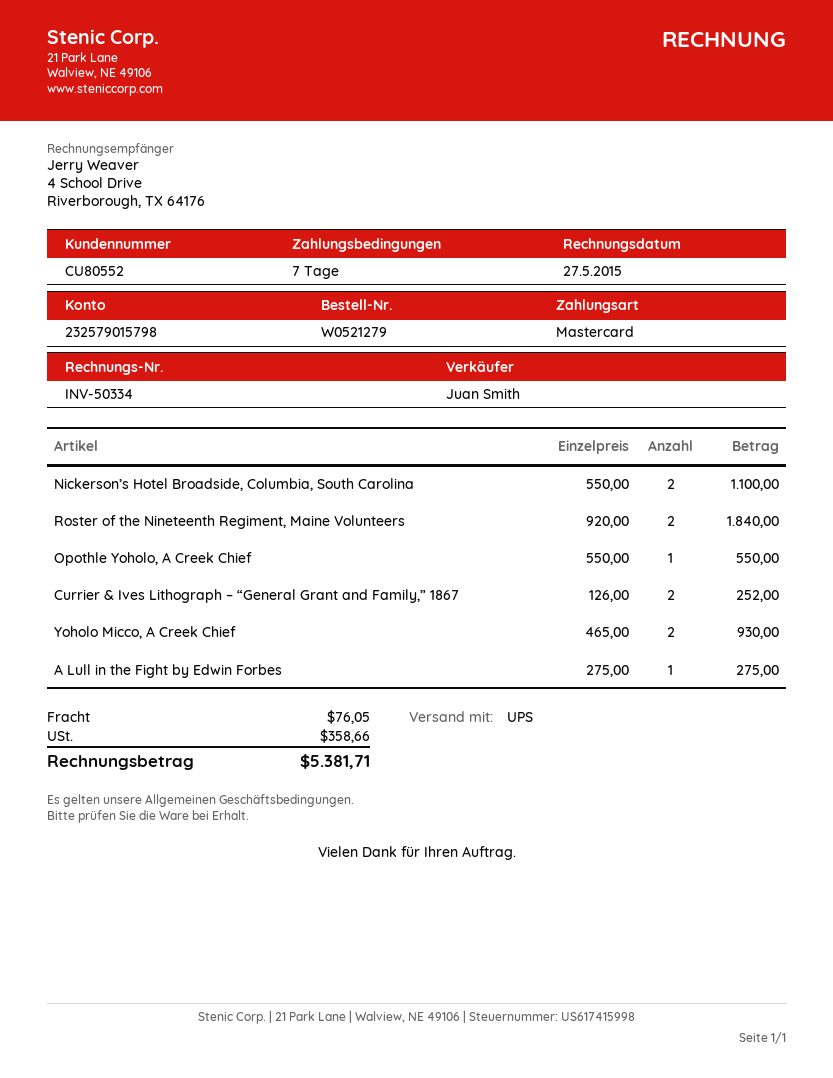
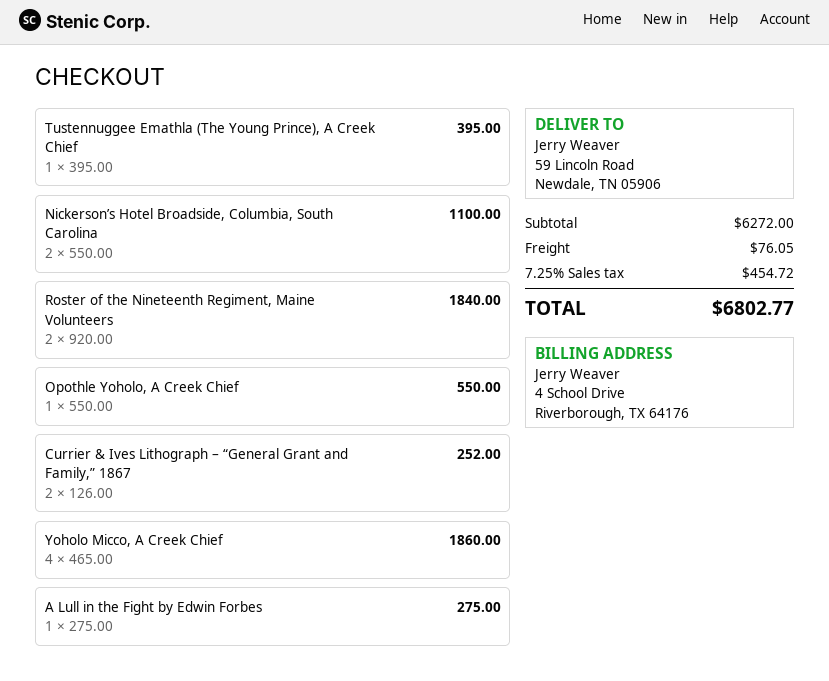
Yoholo Micco, A Creek Chief: 2 x 465.00 = 930.00 -> 4 x 465.00 = 1860.00
Tustennuggee Emathla (The Young Prince), A Creek Chief: none -> 1 x 395.00 = 395.00
tax: 358.66 -> 454.72
total: 5381.71 -> 6802.77

